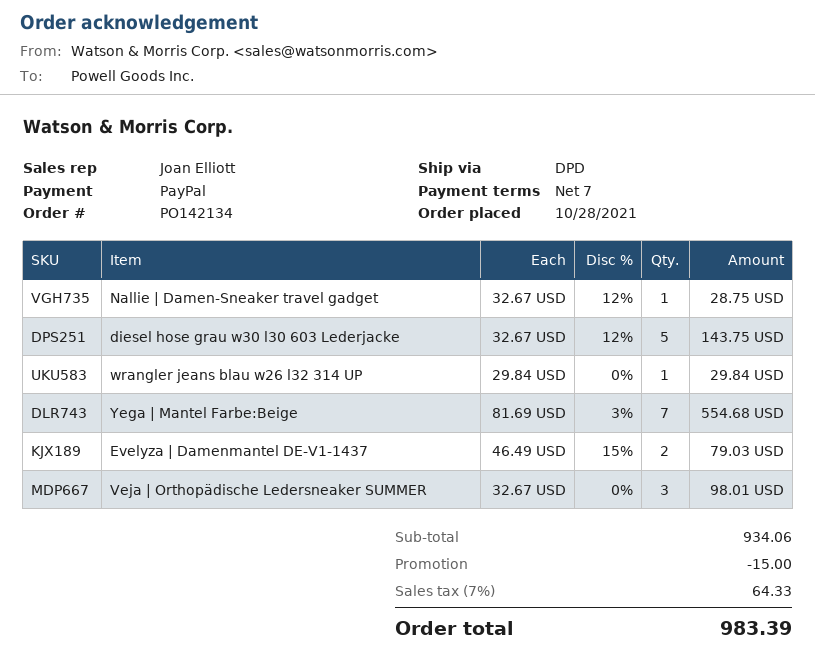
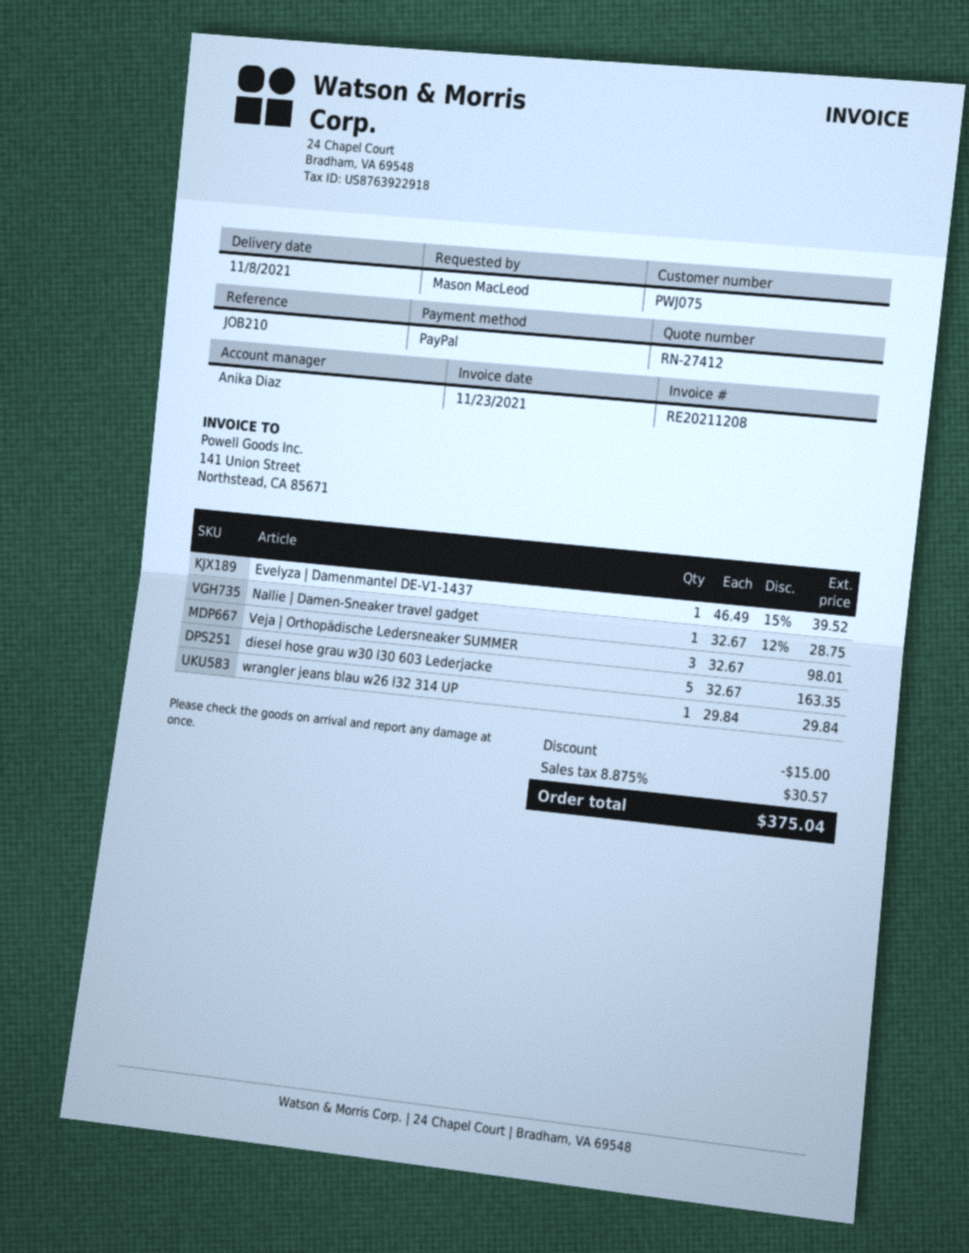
sales rep: Joan Elliott -> Anika Diaz
diesel hose grau w30 l30 603 Lederjacke: 5 x 32.67 - 12% = 143.75 -> 5 x 32.67 = 163.35
Yega | Mantel Farbe:Beige: 7 x 81.69 - 3% = 554.68 -> none
Evelyza | Damenmantel DE-V1-1437: 2 x 46.49 - 15% = 79.03 -> 1 x 46.49 - 15% = 39.52
tax: 7% = 64.33 -> 8.875% = 30.57
total: 983.39 -> 375.04

